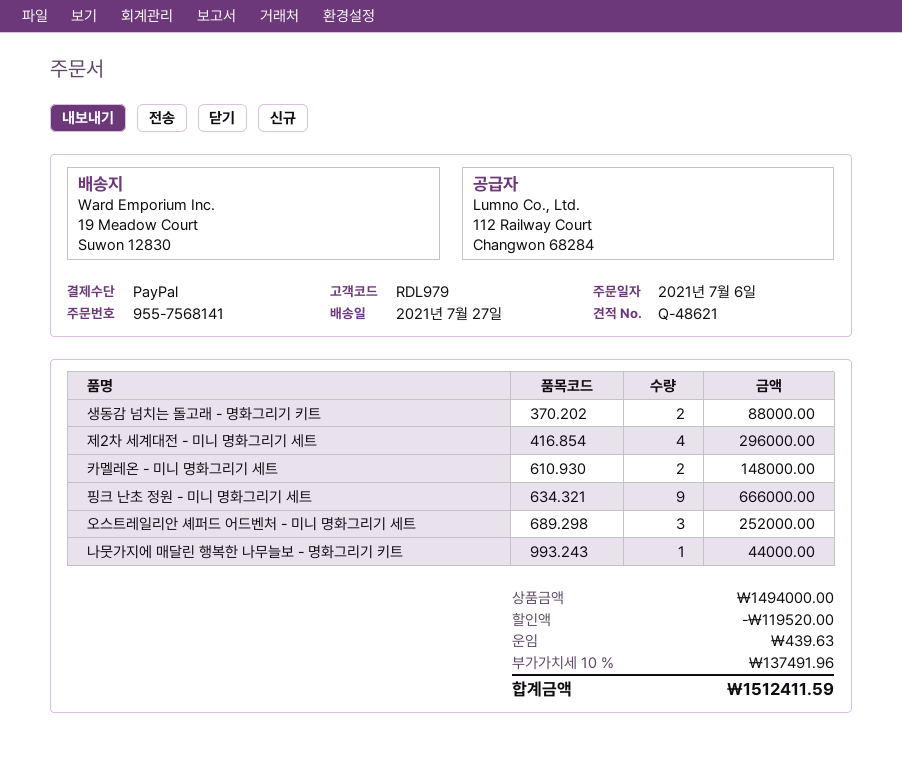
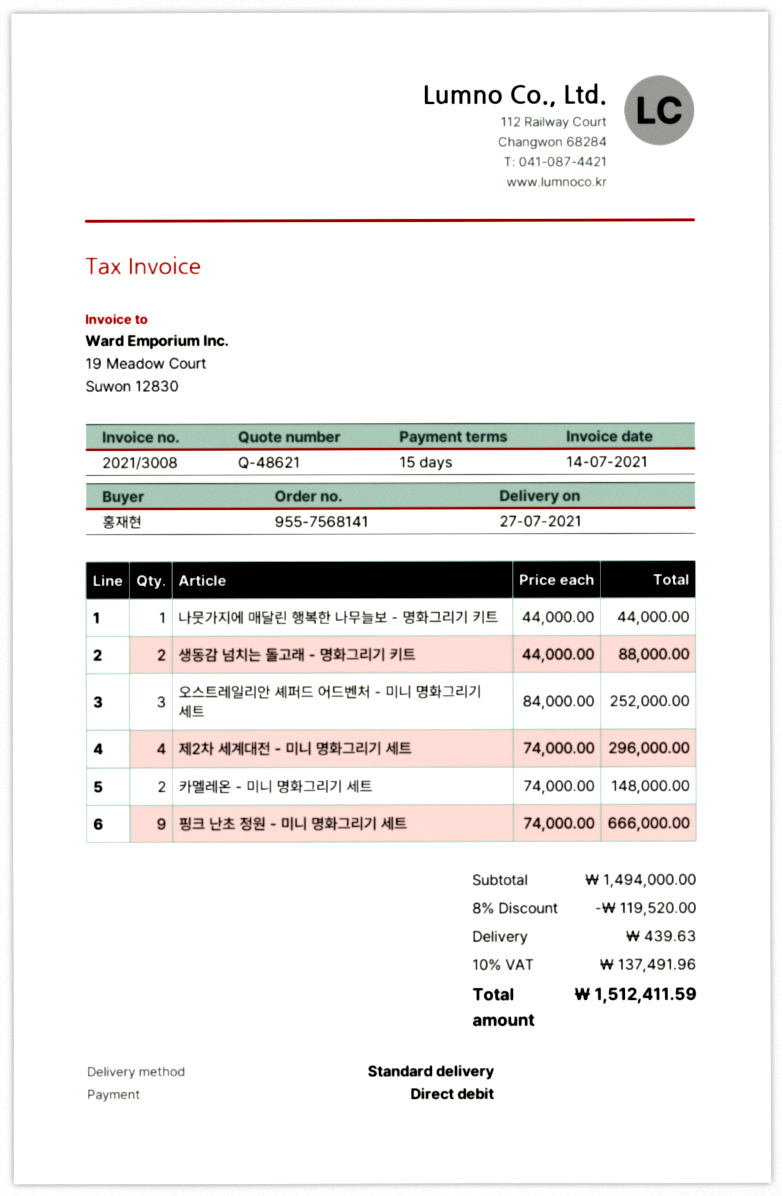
payment method: PayPal -> direct debit

